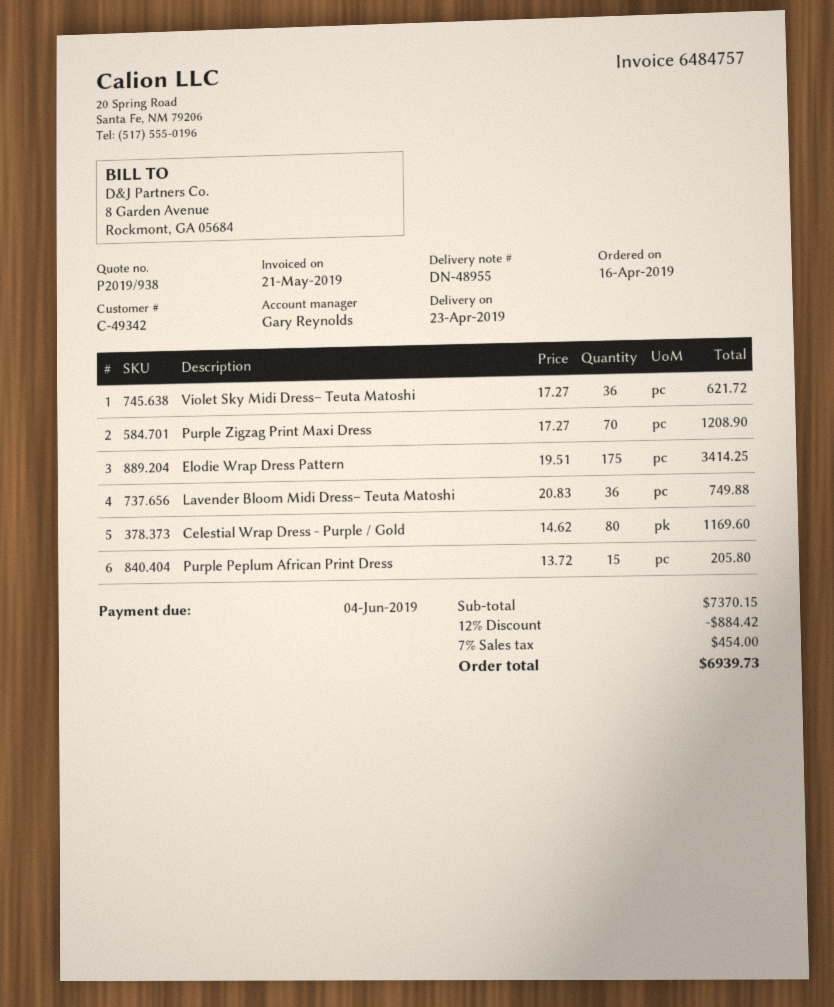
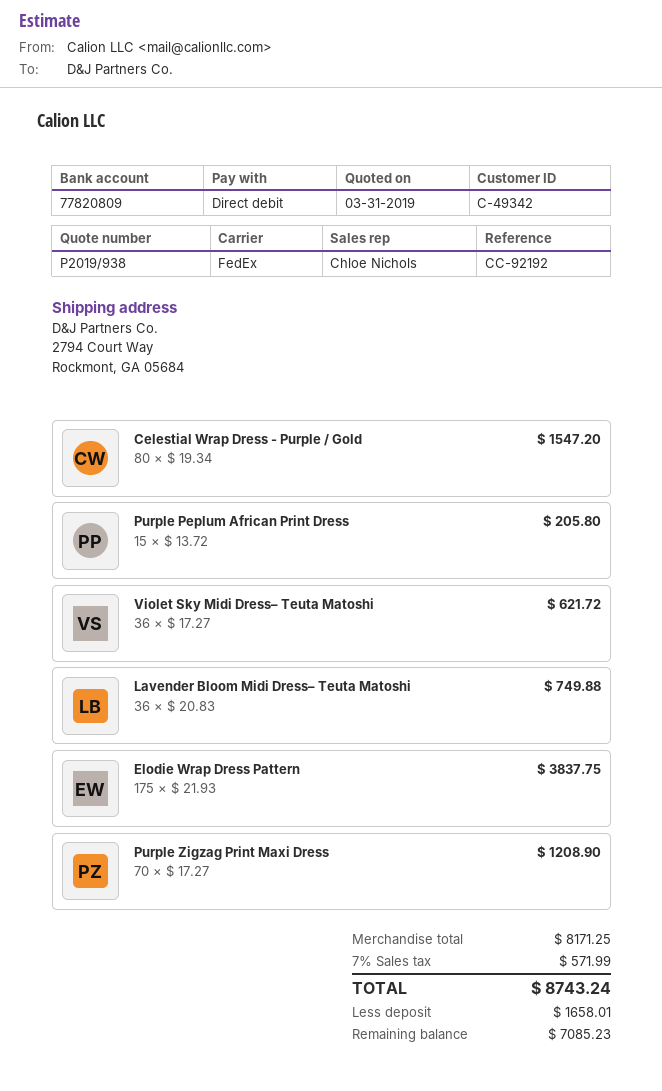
sales rep: Gary Reynolds -> Chloe Nichols
Elodie Wrap Dress Pattern: 175 x 19.51 = 3414.25 -> 175 x 21.93 = 3837.75
Celestial Wrap Dress - Purple / Gold: 80 x 14.62 = 1169.60 -> 80 x 19.34 = 1547.20
subtotal: 7370.15 -> 8171.25
discount: 12% = 884.42 -> none
tax: 7% = 454.00 -> 7% = 571.99
total: 6939.73 -> 8743.24

